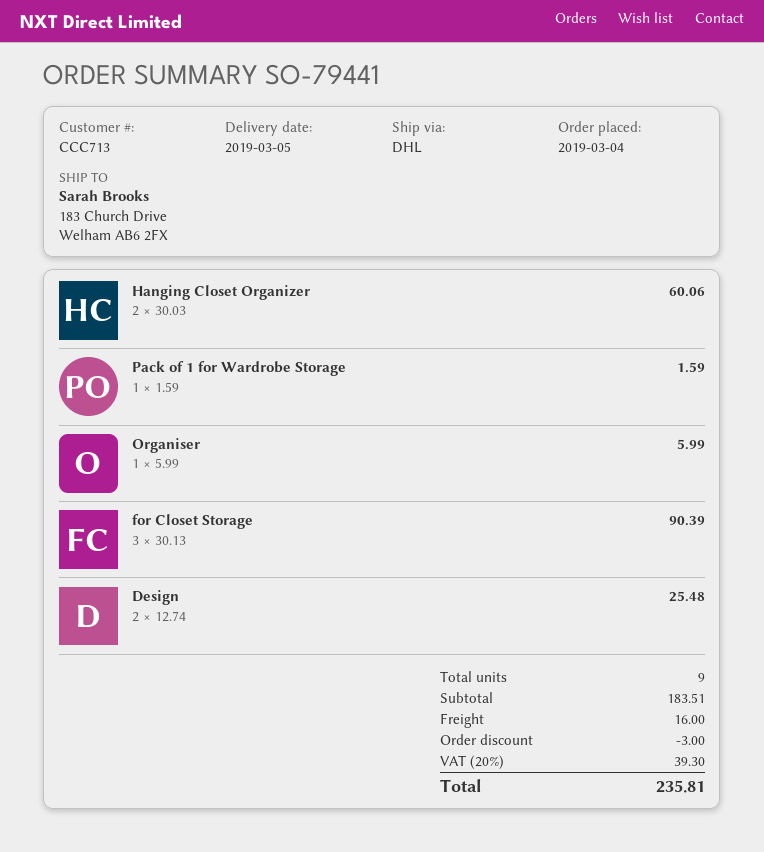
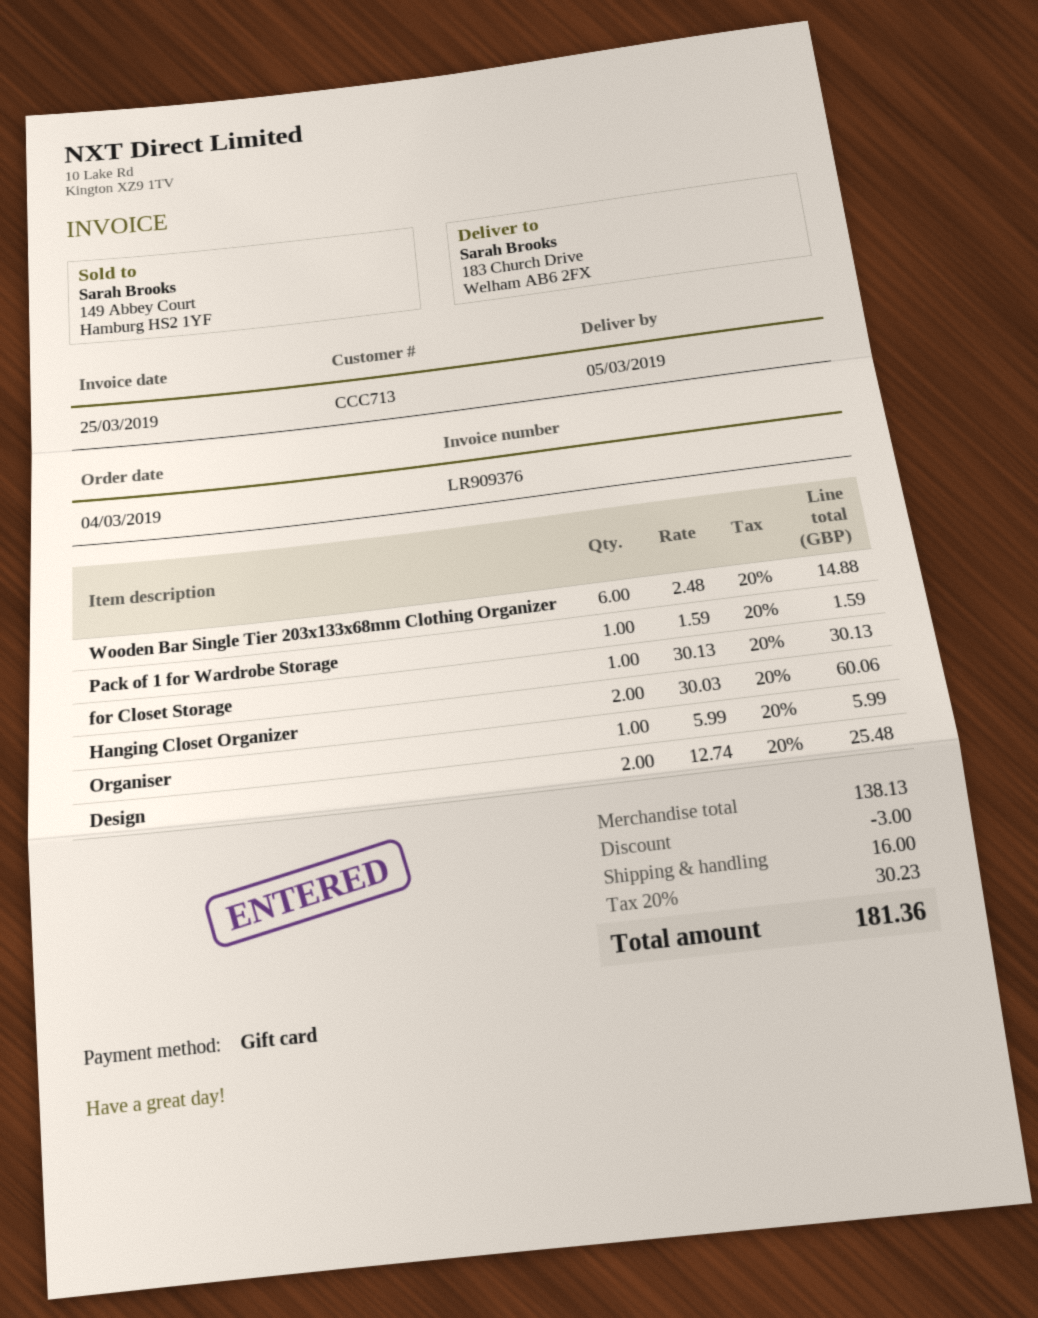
for Closet Storage: 3 x 30.13 = 90.39 -> 1 x 30.13 = 30.13
Wooden Bar Single Tier 203x133x68mm Clothing Organizer: none -> 6 x 2.48 = 14.88
subtotal: 183.51 -> 138.13
tax: 20% = 39.30 -> 20% = 30.23
total: 235.81 -> 181.36

